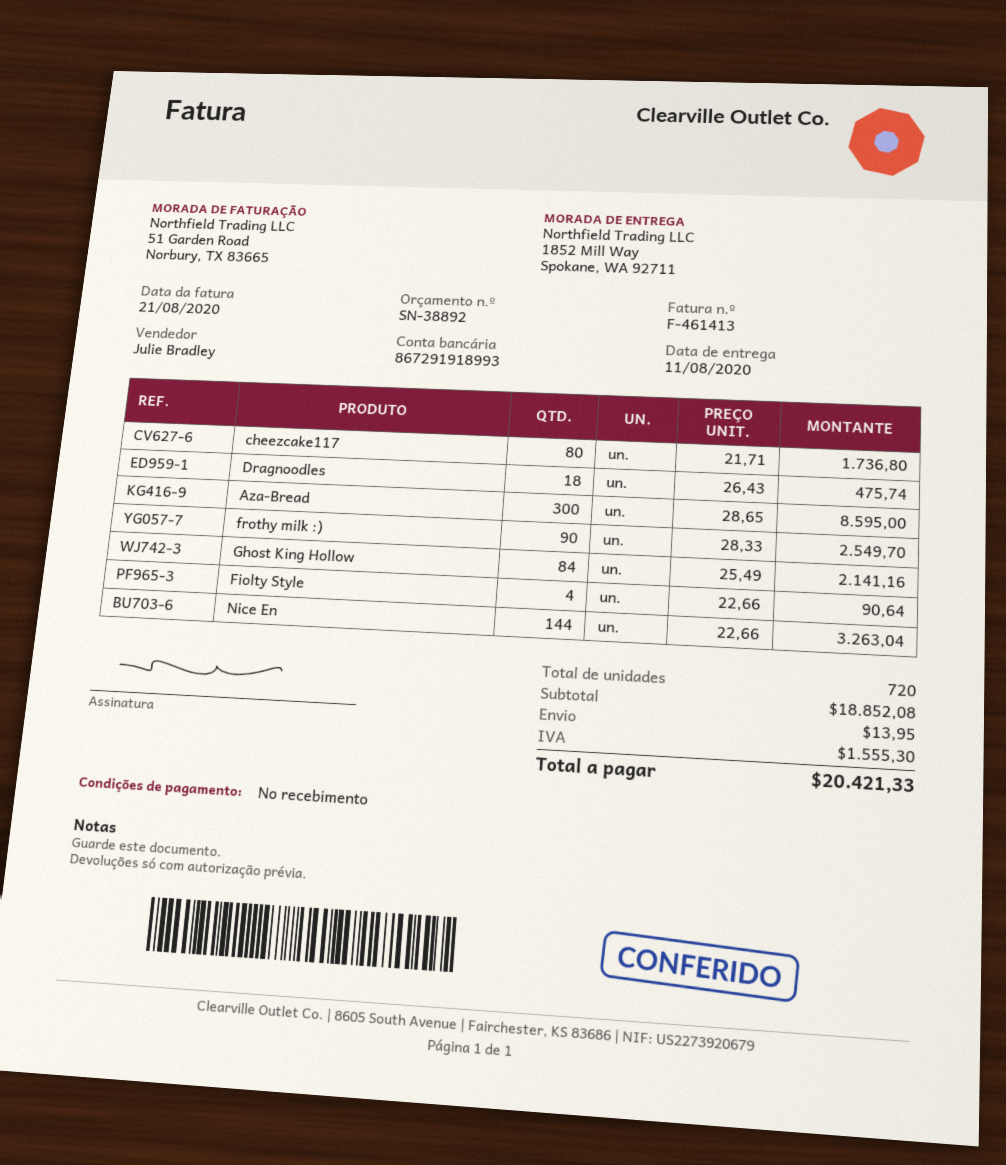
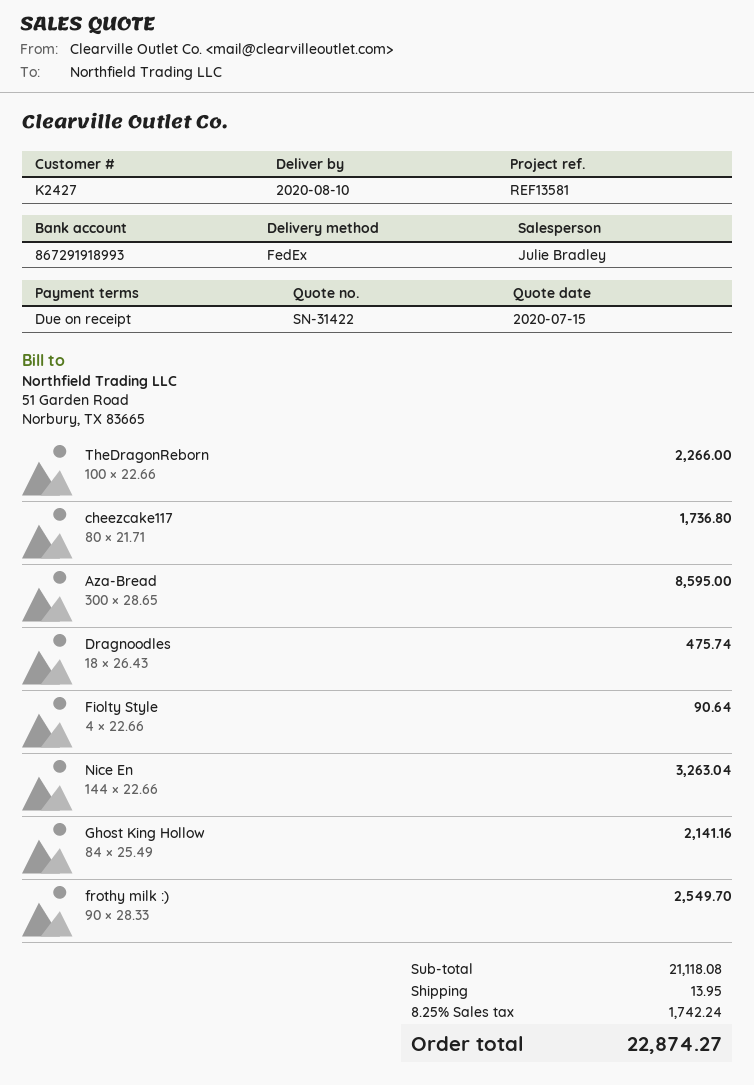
quote number: SN-38892 -> SN-31422
delivery date: 2020-08-11 -> 2020-08-10
TheDragonReborn: none -> 100 x 22.66 = 2266.00
subtotal: 18852.08 -> 21118.08
tax: 1555.30 -> 1742.24
total: 20421.33 -> 22874.27

